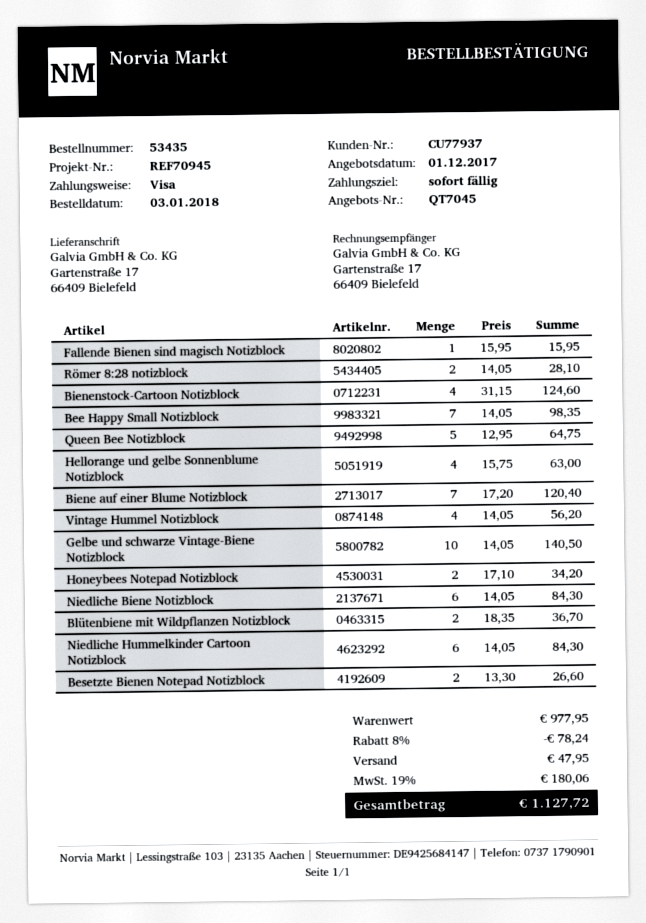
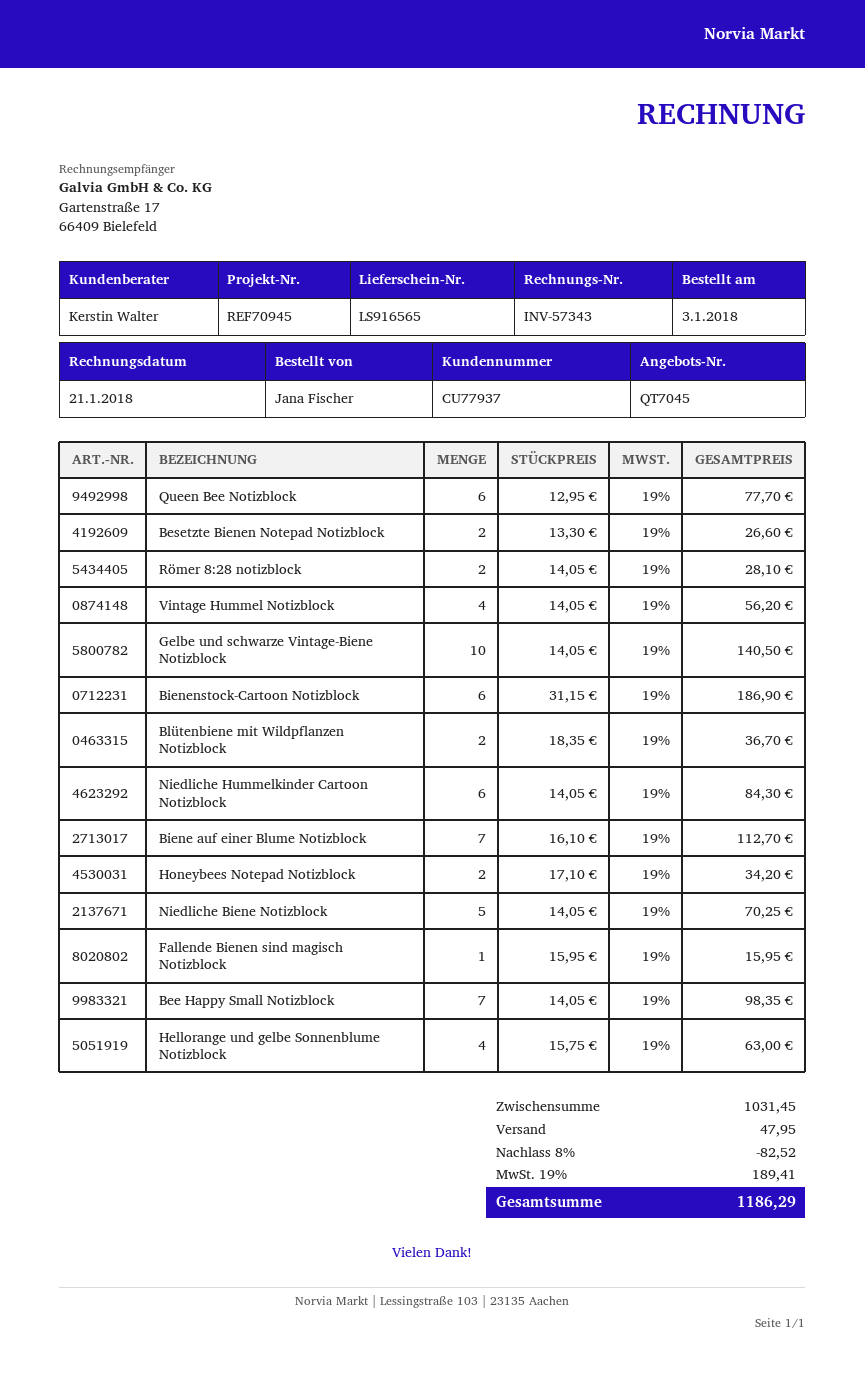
Bienenstock-Cartoon Notizblock: 4 x 31.15 = 124.60 -> 6 x 31.15 = 186.90
Queen Bee Notizblock: 5 x 12.95 = 64.75 -> 6 x 12.95 = 77.70
Biene auf einer Blume Notizblock: 7 x 17.20 = 120.40 -> 7 x 16.10 = 112.70
Niedliche Biene Notizblock: 6 x 14.05 = 84.30 -> 5 x 14.05 = 70.25
subtotal: 977.95 -> 1031.45
discount: 8% = 78.24 -> 8% = 82.52
tax: 19% = 180.06 -> 19% = 189.41
total: 1127.72 -> 1186.29

